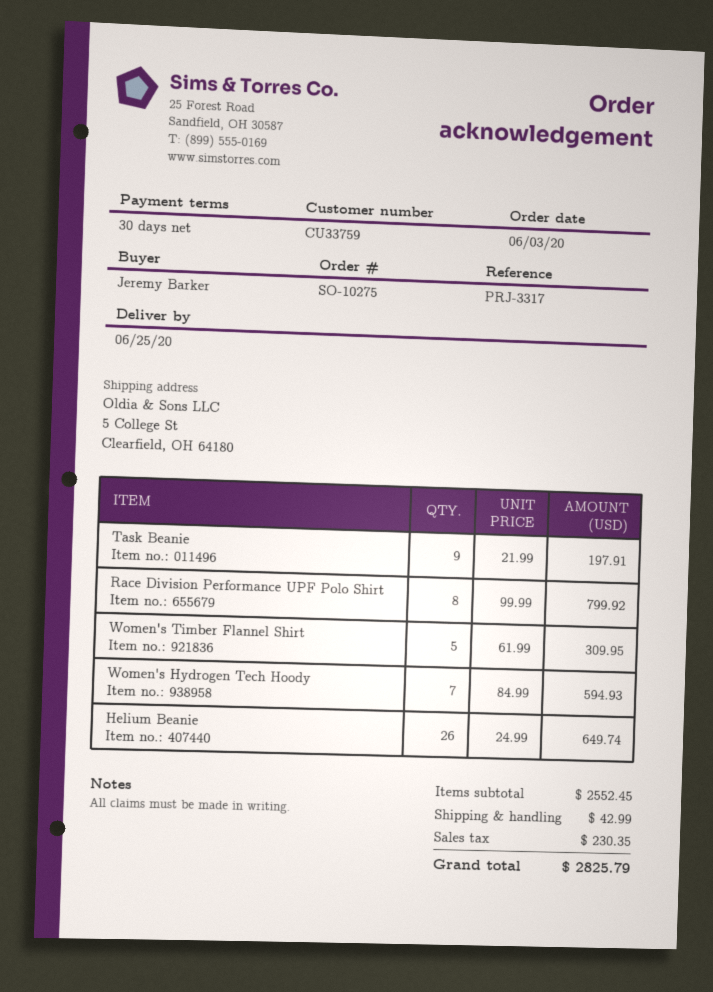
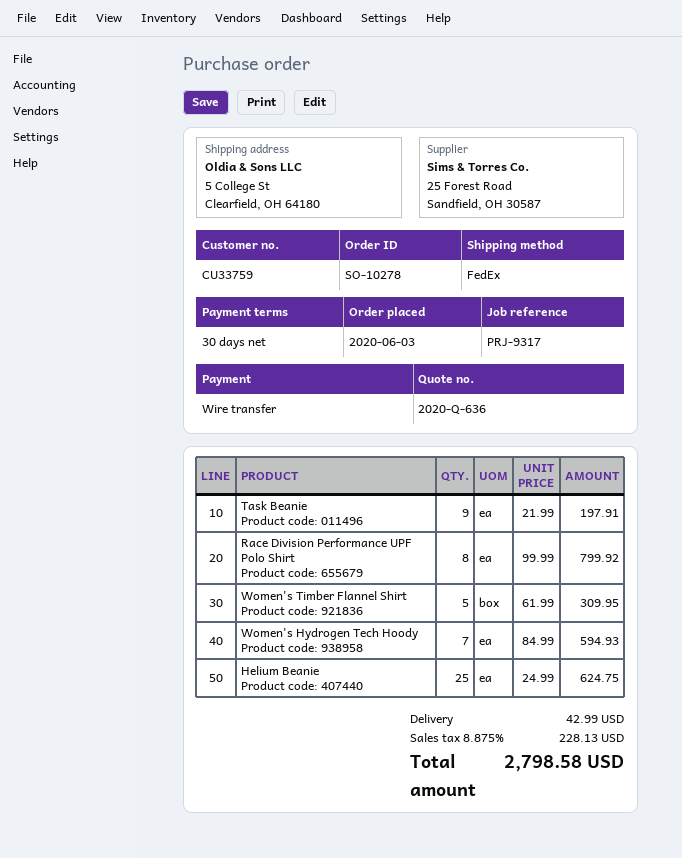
order number: SO-10275 -> SO-10278
reference: PRJ-3317 -> PRJ-9317
Helium Beanie: 26 x 24.99 = 649.74 -> 25 x 24.99 = 624.75
tax: 230.35 -> 228.13
total: 2825.79 -> 2798.58

